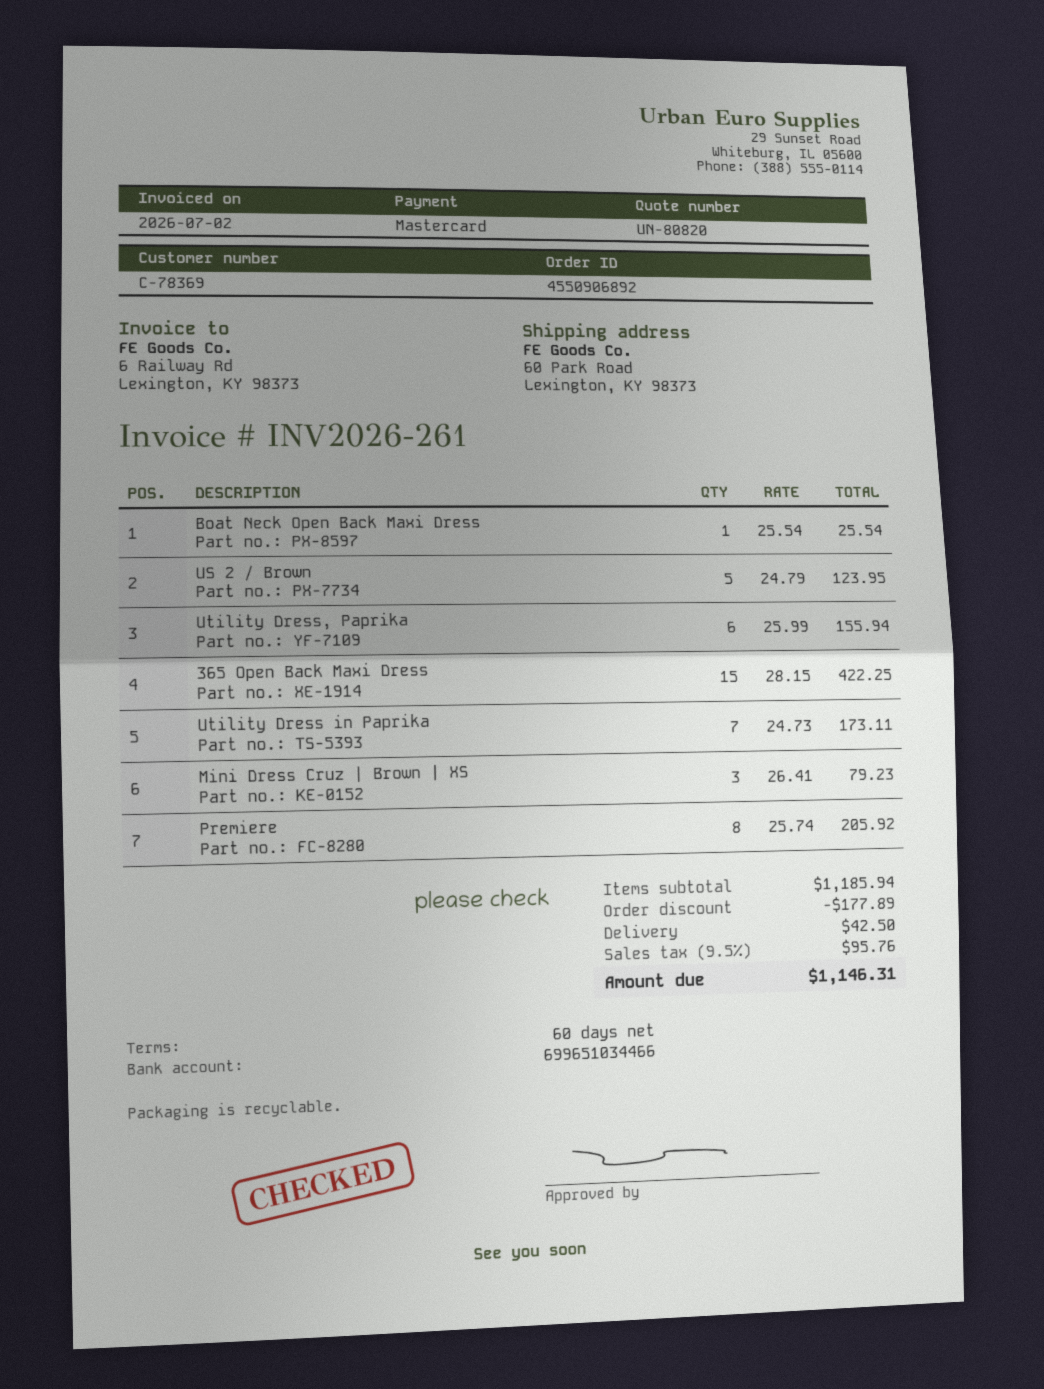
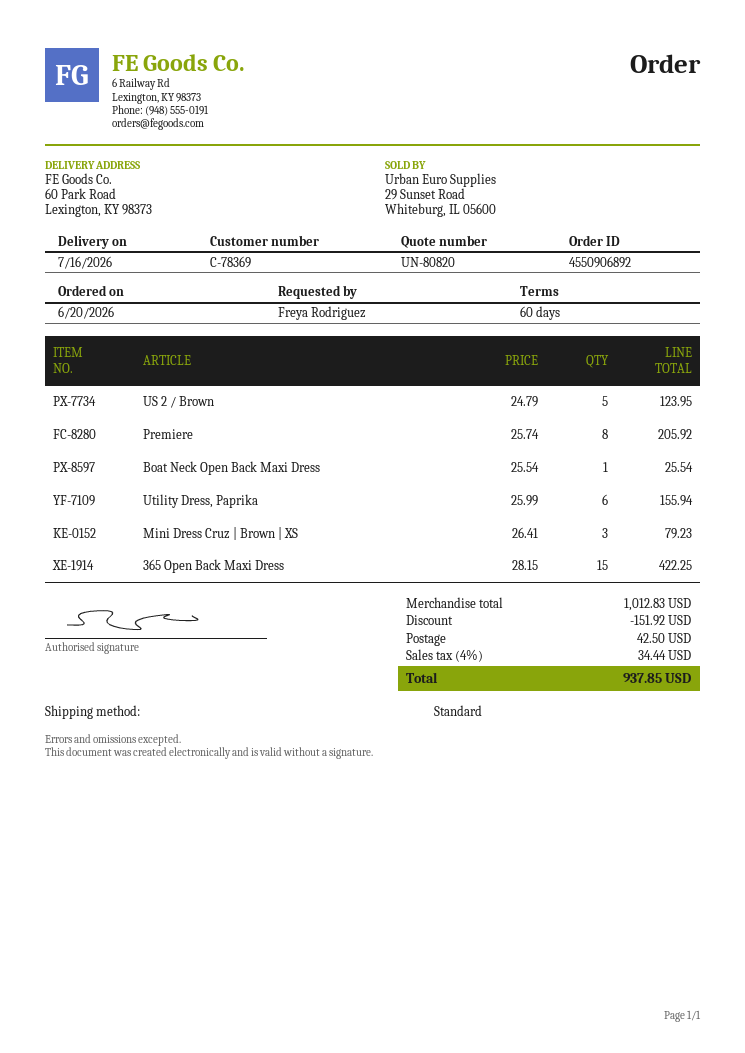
Utility Dress in Paprika: 7 x 24.73 = 173.11 -> none
subtotal: 1185.94 -> 1012.83
discount: 177.89 -> 151.92
tax: 9.5% = 95.76 -> 4% = 34.44
total: 1146.31 -> 937.85

